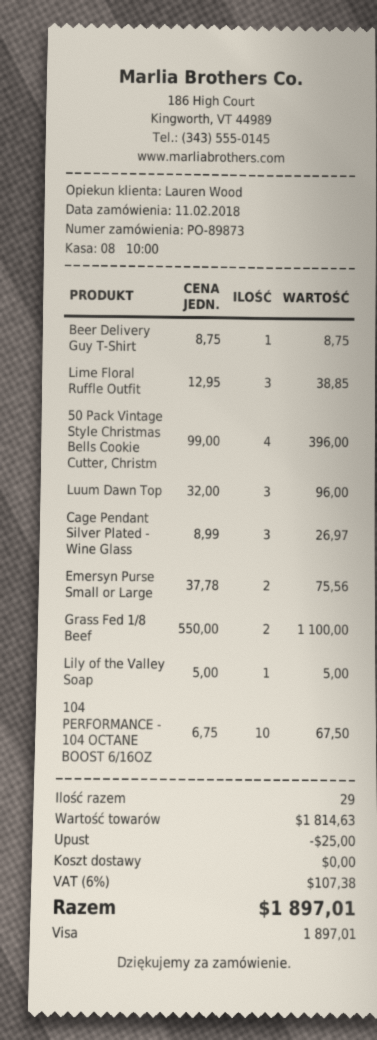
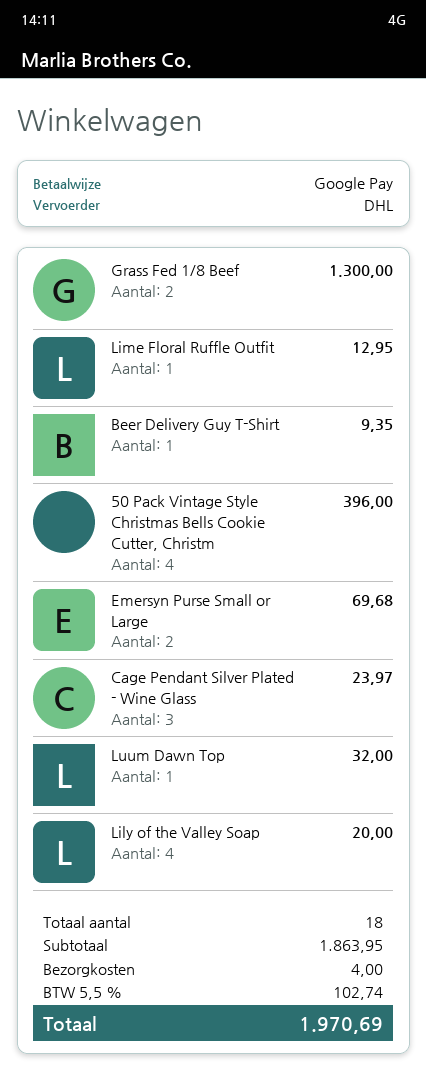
payment method: Visa -> Google Pay
Beer Delivery Guy T-Shirt: 1 for 8.75 -> 1 for 9.35
Lime Floral Ruffle Outfit: 3 for 38.85 -> 1 for 12.95
Luum Dawn Top: 3 for 96.00 -> 1 for 32.00
Cage Pendant Silver Plated - Wine Glass: 3 for 26.97 -> 3 for 23.97
Emersyn Purse Small or Large: 2 for 75.56 -> 2 for 69.68
Grass Fed 1/8 Beef: 2 for 1100.00 -> 2 for 1300.00
Lily of the Valley Soap: 1 for 5.00 -> 4 for 20.00
104 PERFORMANCE - 104 OCTANE BOOST 6/16OZ: 10 for 67.50 -> none
total quantity: 29 -> 18
subtotal: 1814.63 -> 1863.95
discount: 25.00 -> none
shipping: 0.00 -> 4.00
tax: 6% = 107.38 -> 5.5% = 102.74
total: 1897.01 -> 1970.69

